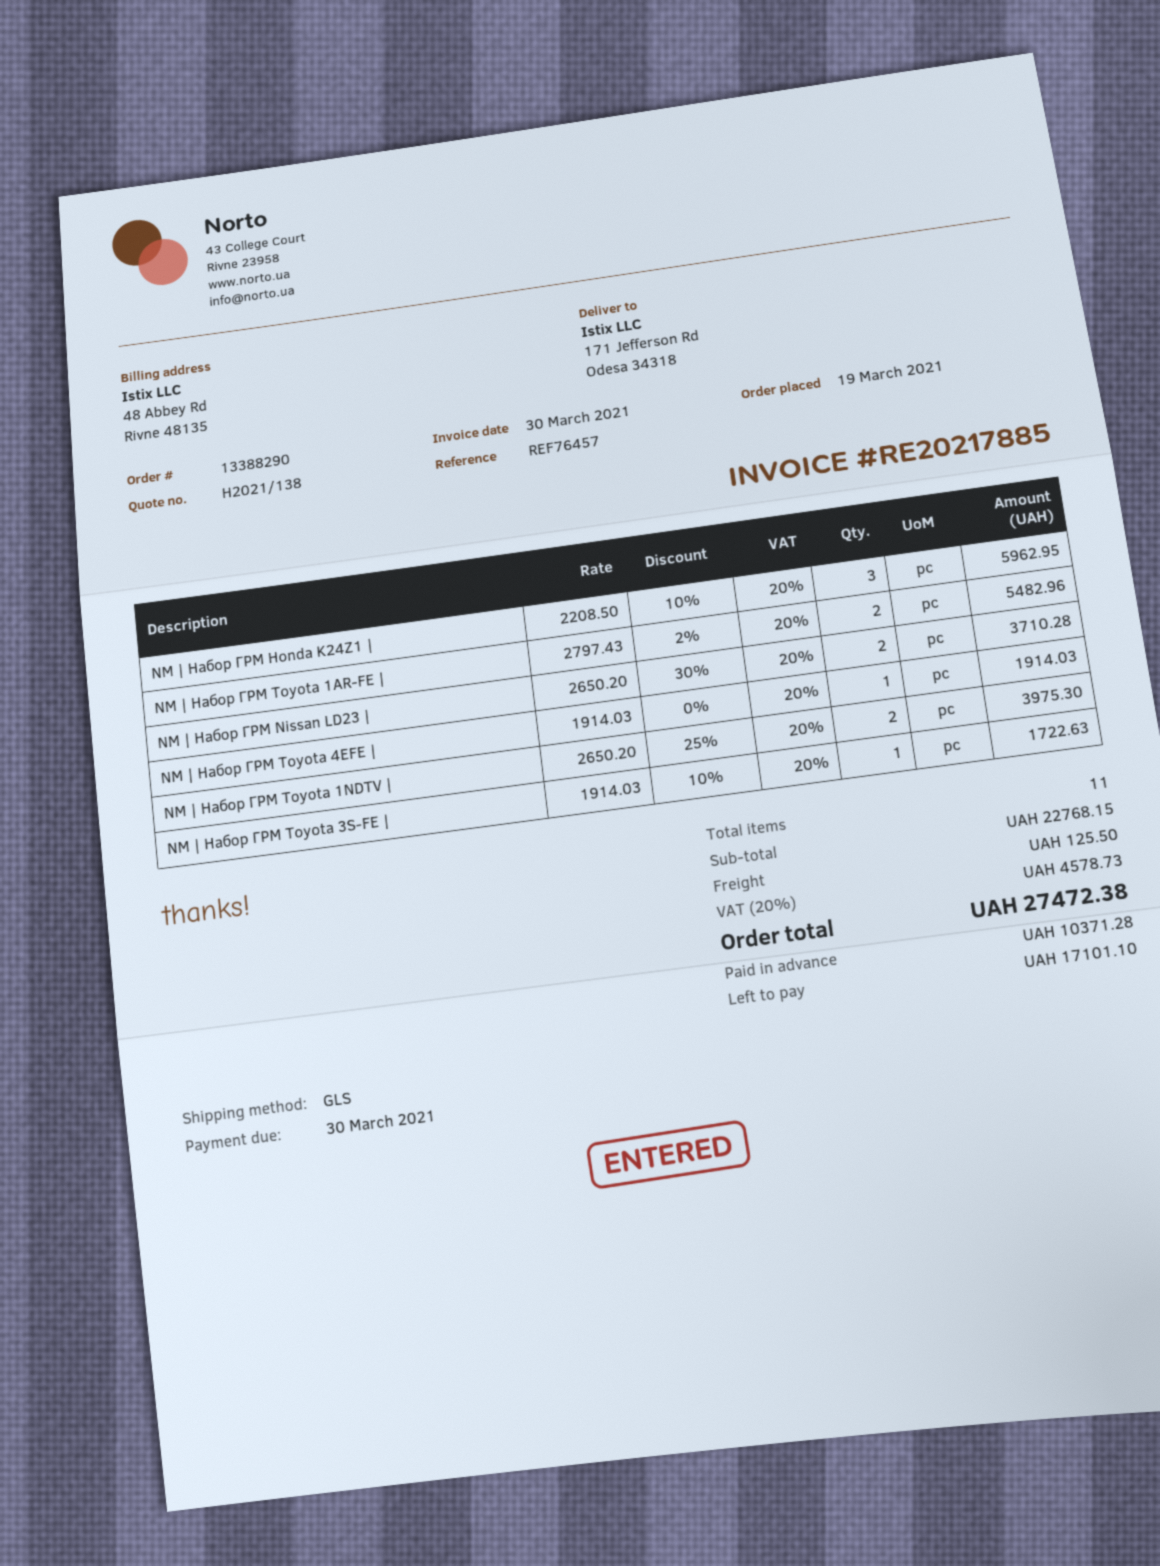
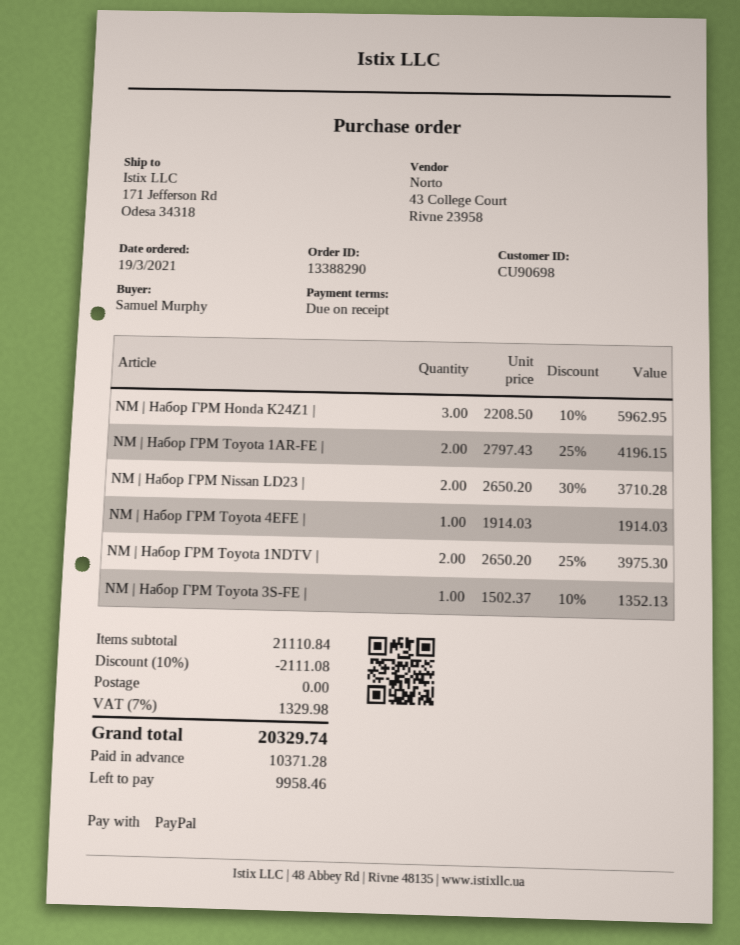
NM | Набор ГРМ Toyota 1AR-FE |: 2 x 2797.43 - 2% = 5482.96 -> 2 x 2797.43 - 25% = 4196.15
NM | Набор ГРМ Toyota 3S-FE |: 1 x 1914.03 - 10% = 1722.63 -> 1 x 1502.37 - 10% = 1352.13
subtotal: 22768.15 -> 21110.84
discount: none -> 10% = 2111.08
shipping: 125.50 -> 0.00
tax: 20% = 4578.73 -> 7% = 1329.98
total: 27472.38 -> 20329.74
balance: 17101.10 -> 9958.46

